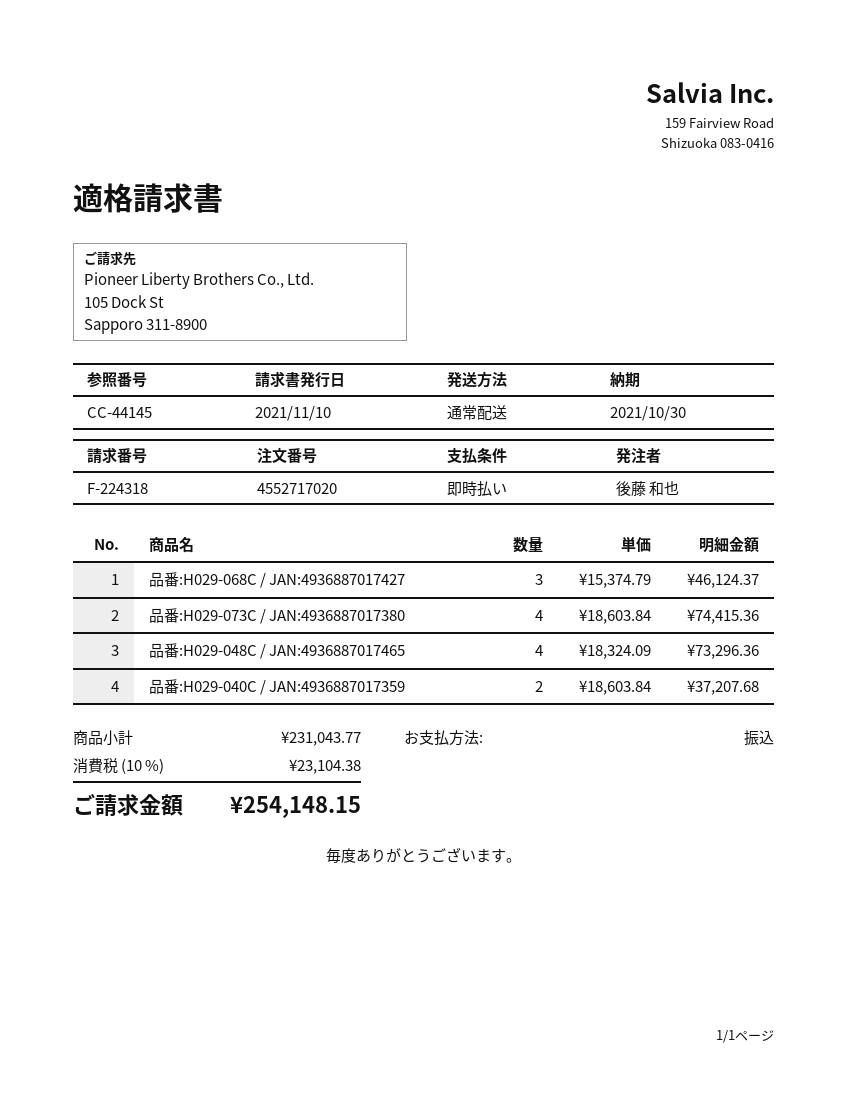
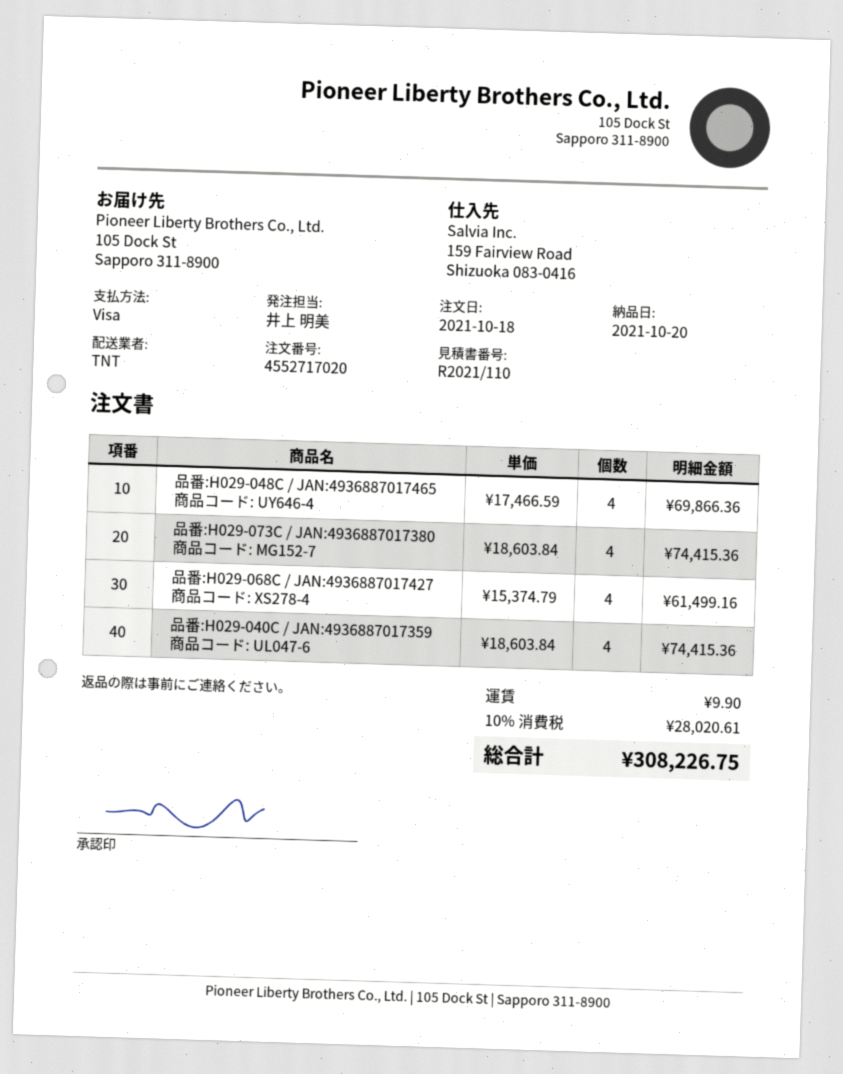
delivery date: 2021-10-30 -> 2021-10-20
ordered by: 後藤 和也 -> 井上 明美
payment method: bank transfer -> Visa
shipping method: standard -> TNT
品番:H029-068C / JAN:4936887017427: 3 x 15374.79 = 46124.37 -> 4 x 15374.79 = 61499.16
品番:H029-048C / JAN:4936887017465: 4 x 18324.09 = 73296.36 -> 4 x 17466.59 = 69866.36
品番:H029-040C / JAN:4936887017359: 2 x 18603.84 = 37207.68 -> 4 x 18603.84 = 74415.36
shipping: none -> 9.90
tax: 10% = 23104.38 -> 10% = 28020.61
total: 254148.15 -> 308226.75

